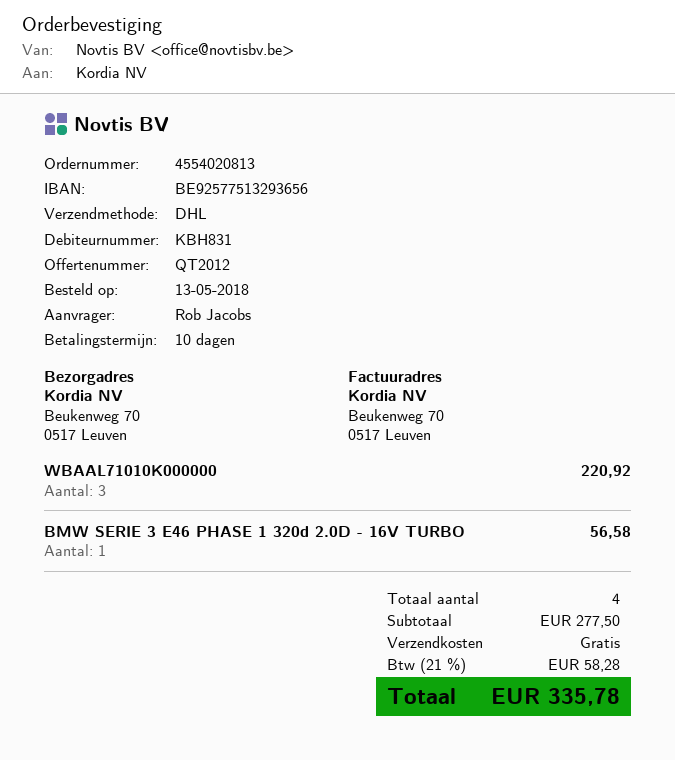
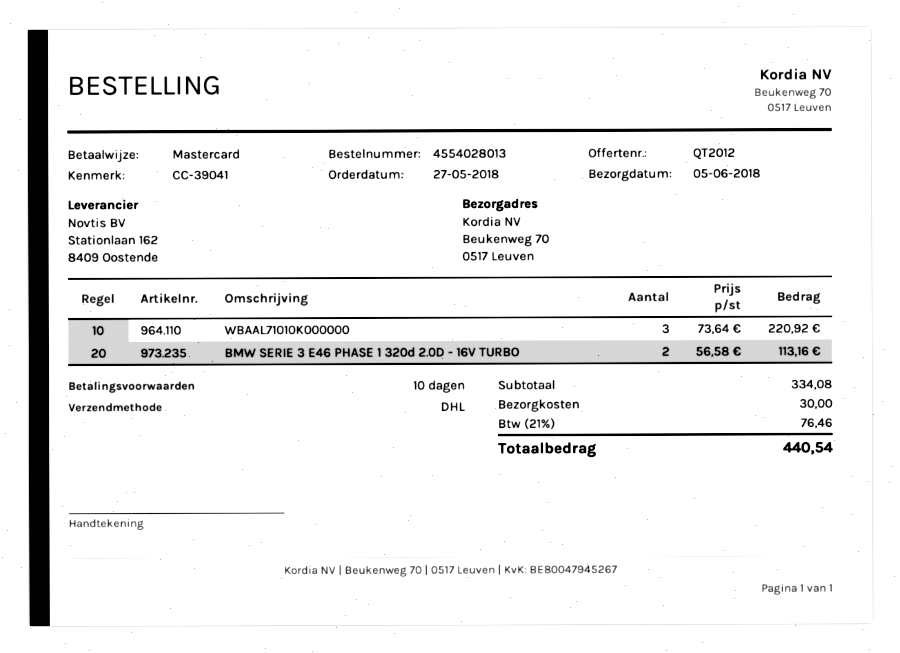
order number: 4554020813 -> 4554028013
order date: 2018-05-13 -> 2018-05-27
BMW SERIE 3 E46 PHASE 1 320d 2.0D - 16V TURBO: 1 for 56.58 -> 2 for 113.16
subtotal: 277.50 -> 334.08
shipping: 0.00 -> 30.00
tax: 21% = 58.28 -> 21% = 76.46
total: 335.78 -> 440.54

